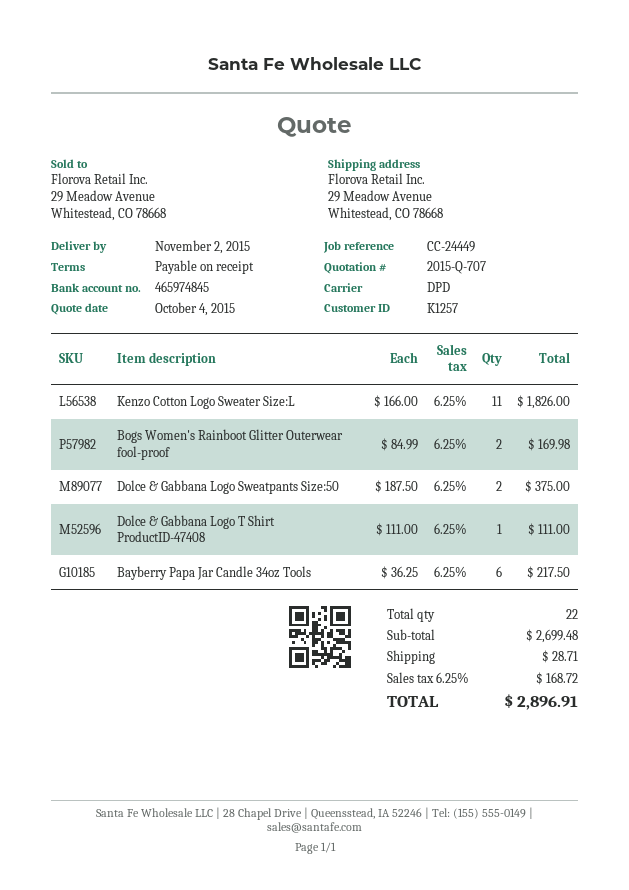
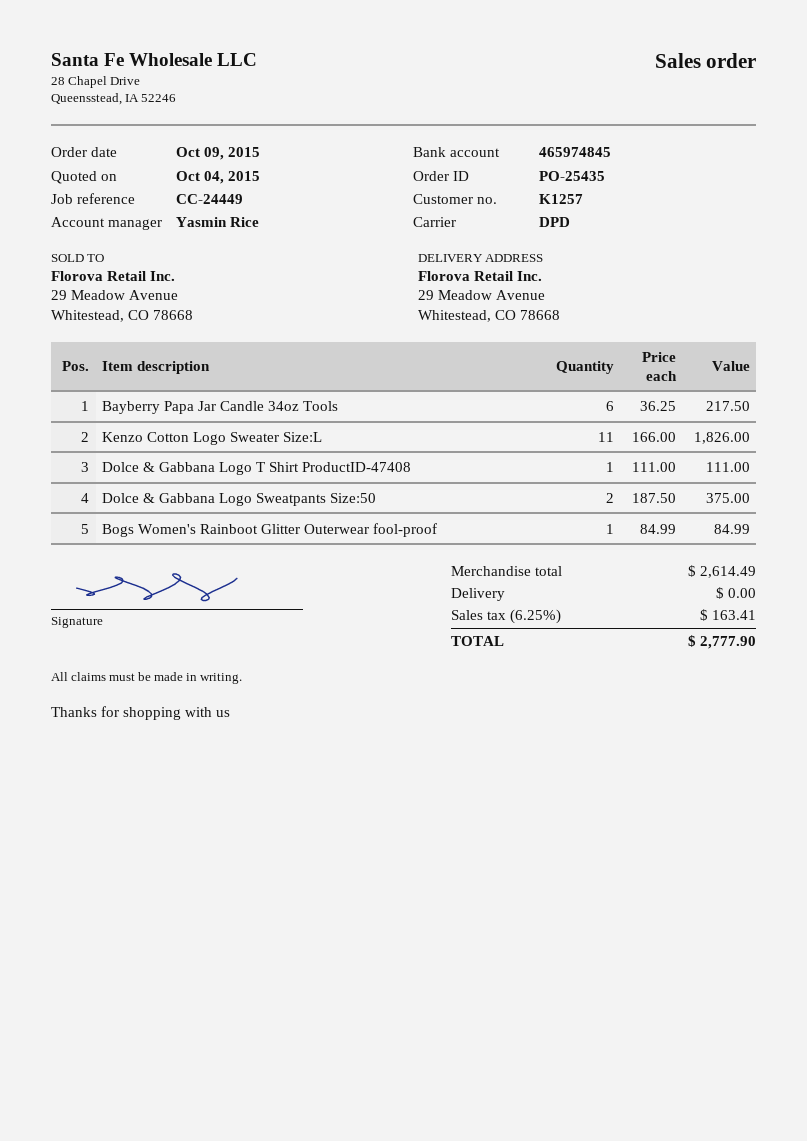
Bogs Women's Rainboot Glitter Outerwear fool-proof: 2 x 84.99 = 169.98 -> 1 x 84.99 = 84.99
subtotal: 2699.48 -> 2614.49
shipping: 28.71 -> 0.00
tax: 6.25% = 168.72 -> 6.25% = 163.41
total: 2896.91 -> 2777.90

